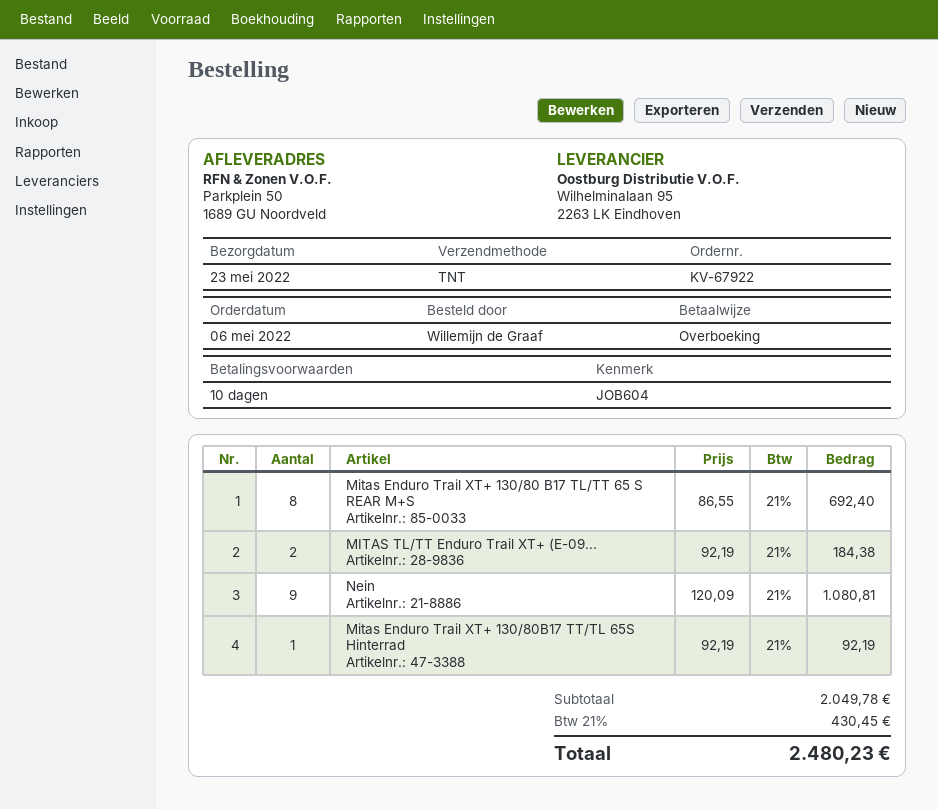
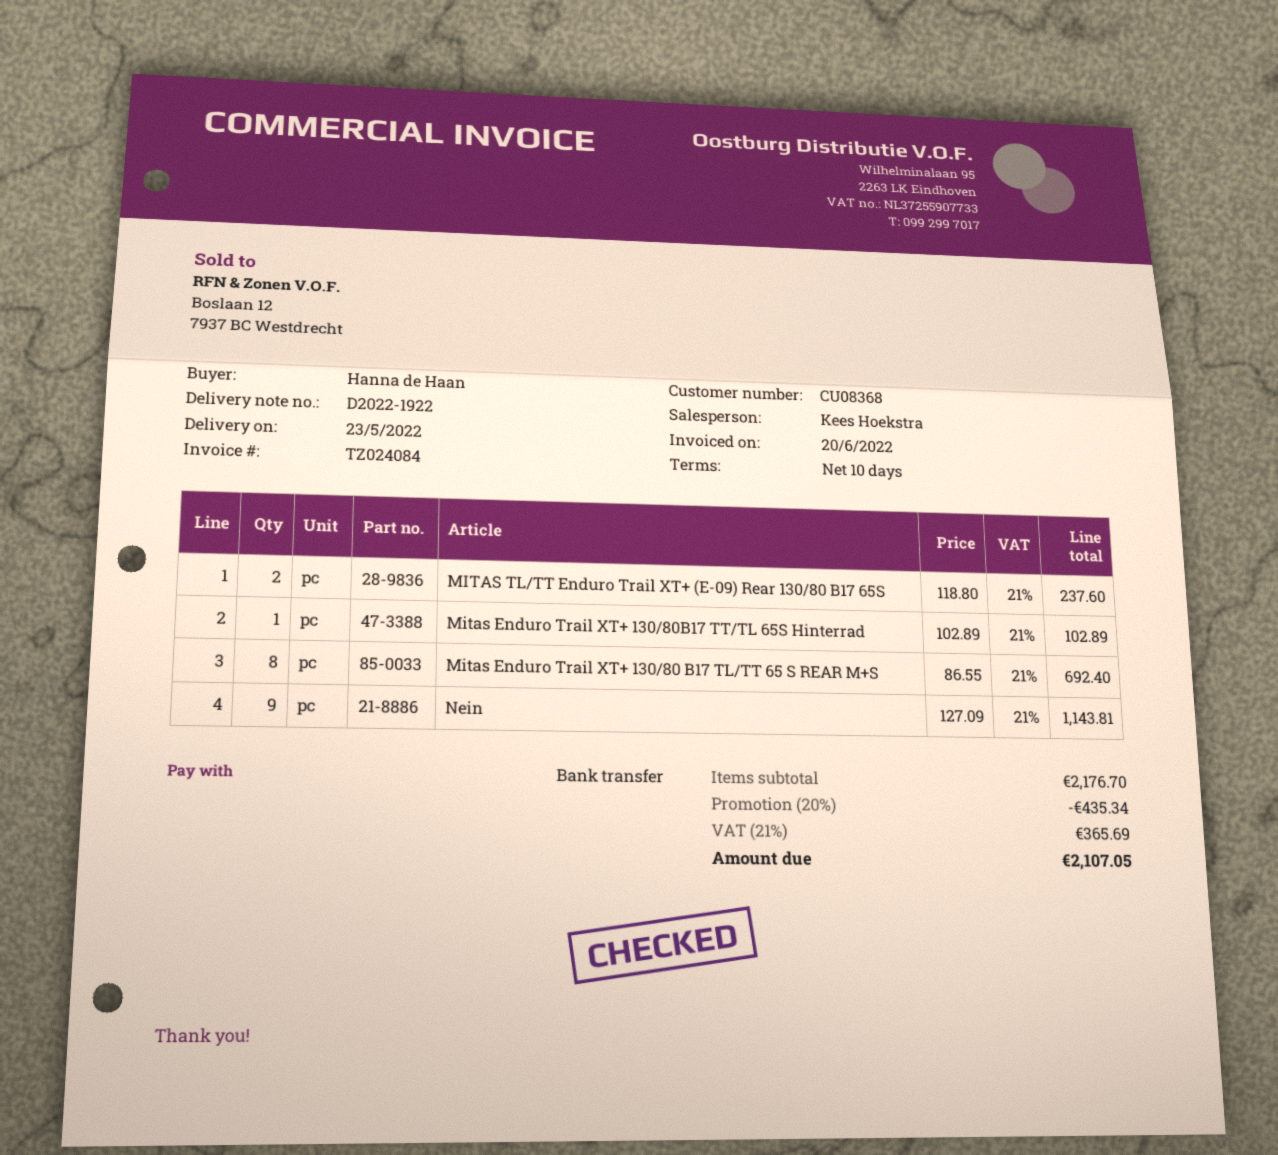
ordered by: Willemijn de Graaf -> Hanna de Haan
MITAS TL/TT Enduro Trail XT+ (E-09...: 2 x 92.19 = 184.38 -> 2 x 118.80 = 237.60
Nein: 9 x 120.09 = 1080.81 -> 9 x 127.09 = 1143.81
Mitas Enduro Trail XT+ 130/80B17 TT/TL 65S Hinterrad: 1 x 92.19 = 92.19 -> 1 x 102.89 = 102.89
subtotal: 2049.78 -> 2176.70
discount: none -> 20% = 435.34
tax: 21% = 430.45 -> 21% = 365.69
total: 2480.23 -> 2107.05

